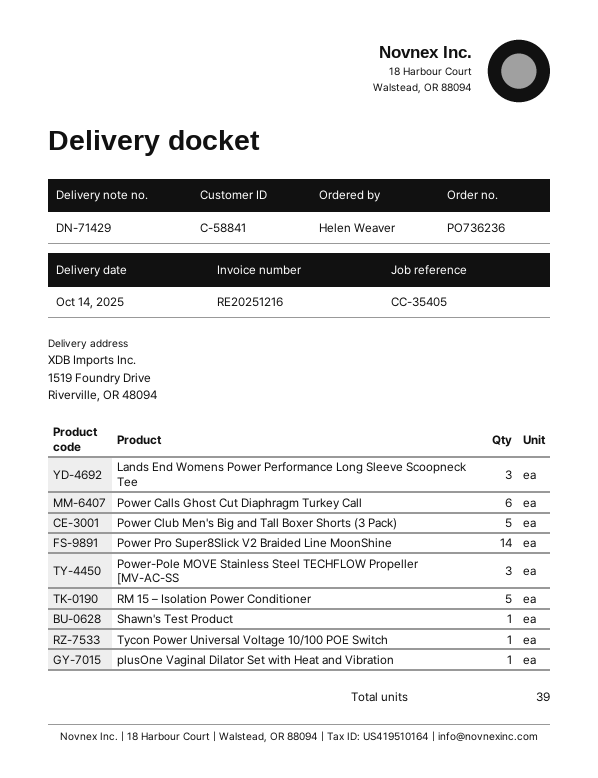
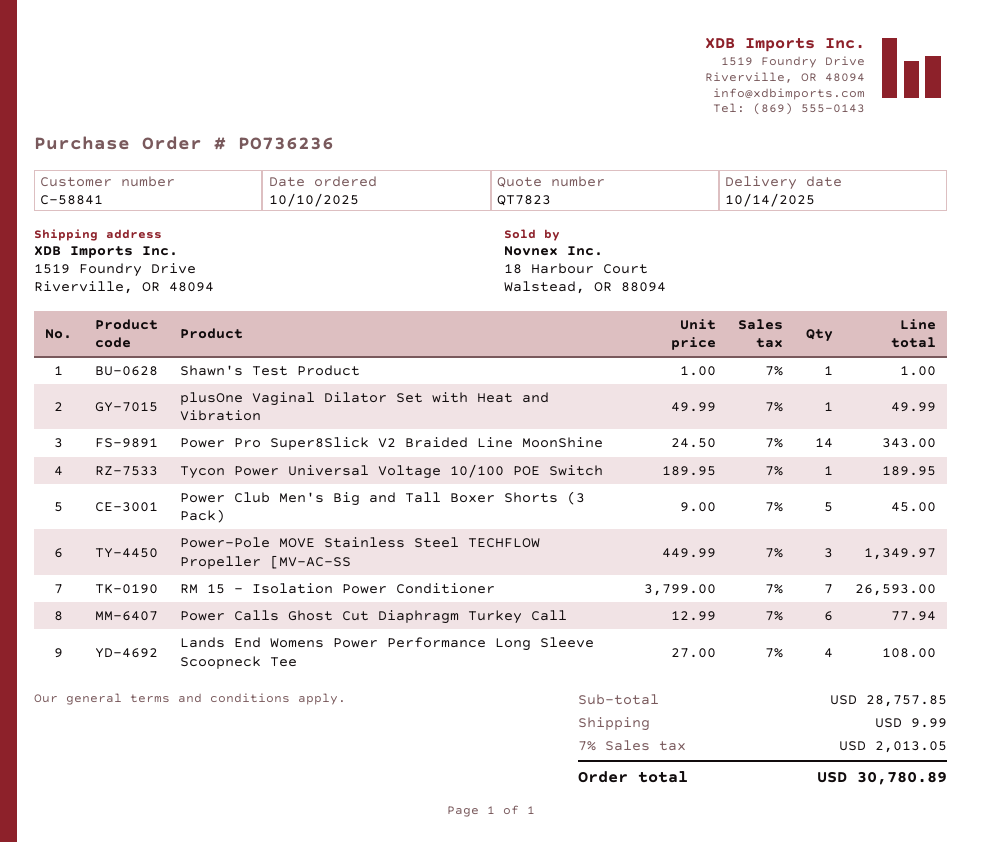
Lands End Womens Power Performance Long Sleeve Scoopneck Tee: 3 -> 4
RM 15 – Isolation Power Conditioner: 5 -> 7

